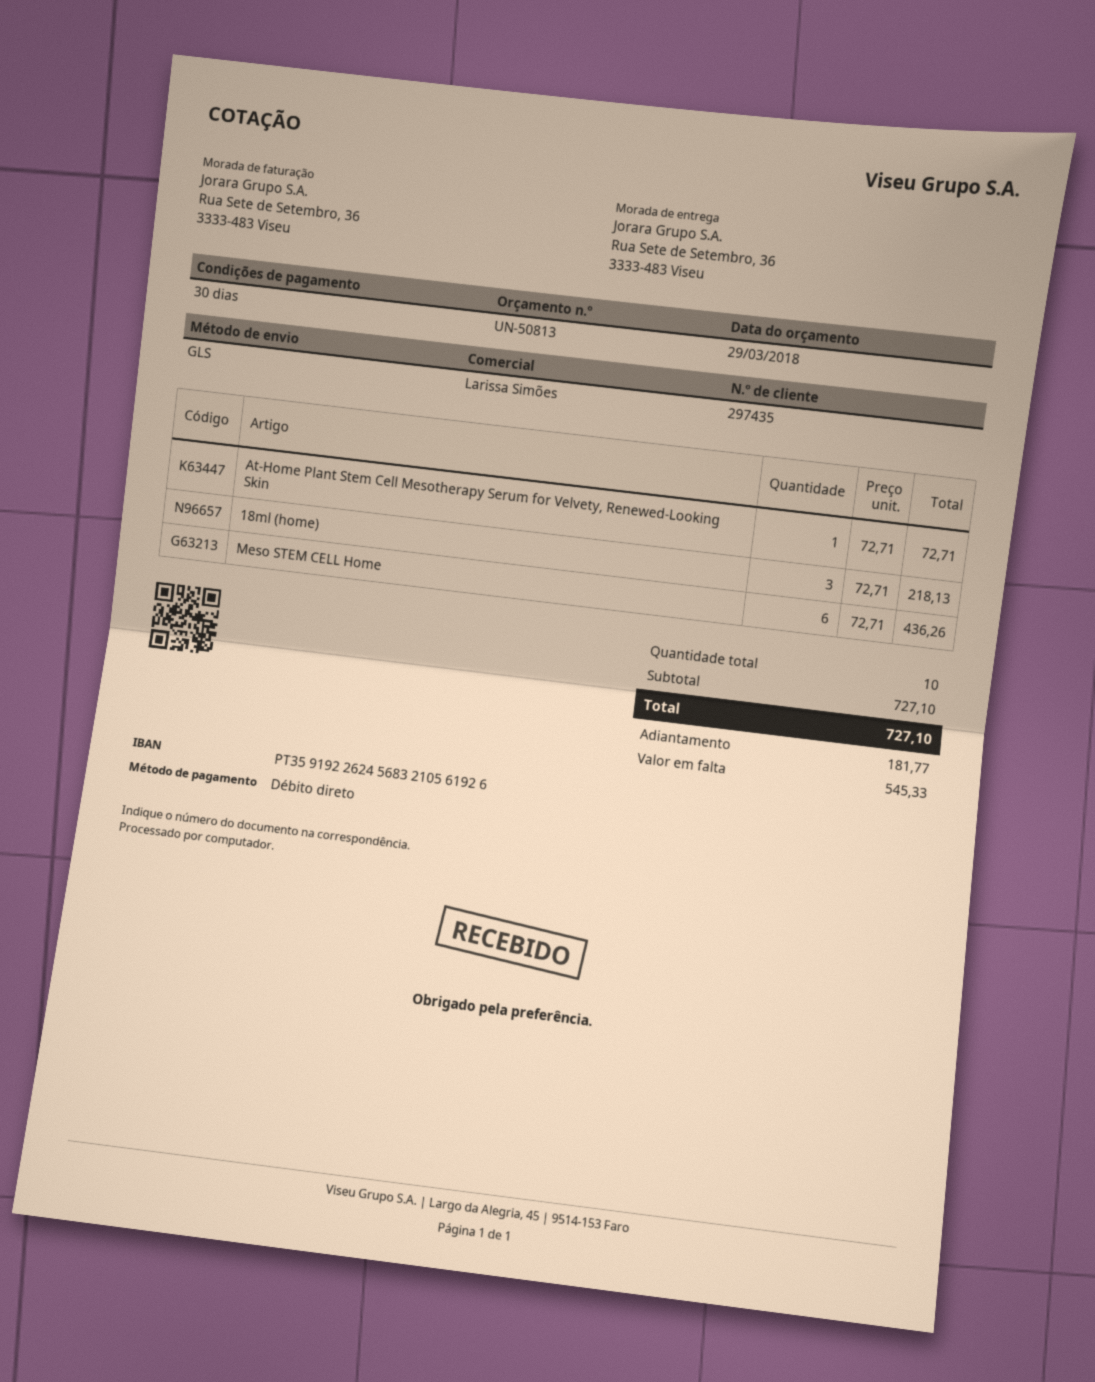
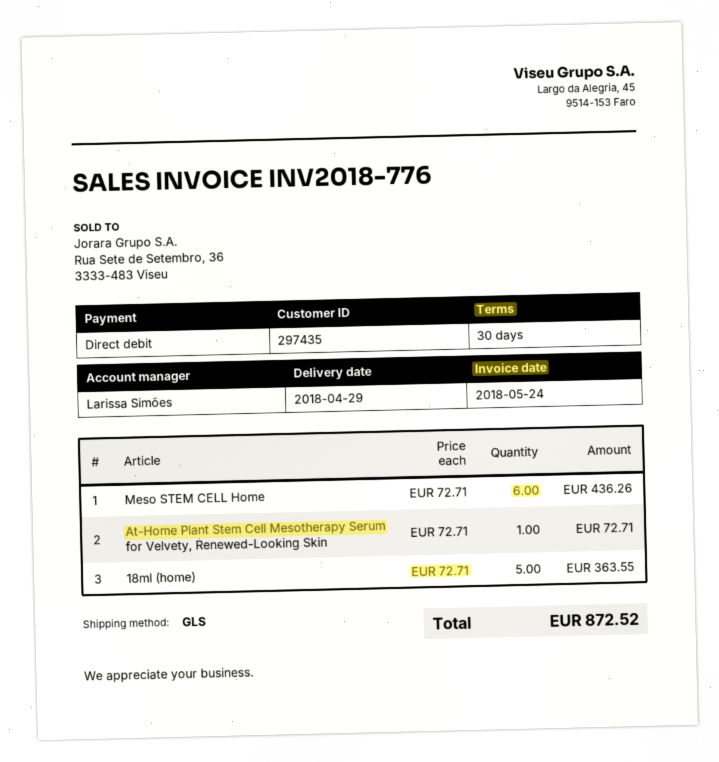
18ml (home): 3 x 72.71 = 218.13 -> 5 x 72.71 = 363.55
total: 727.10 -> 872.52

